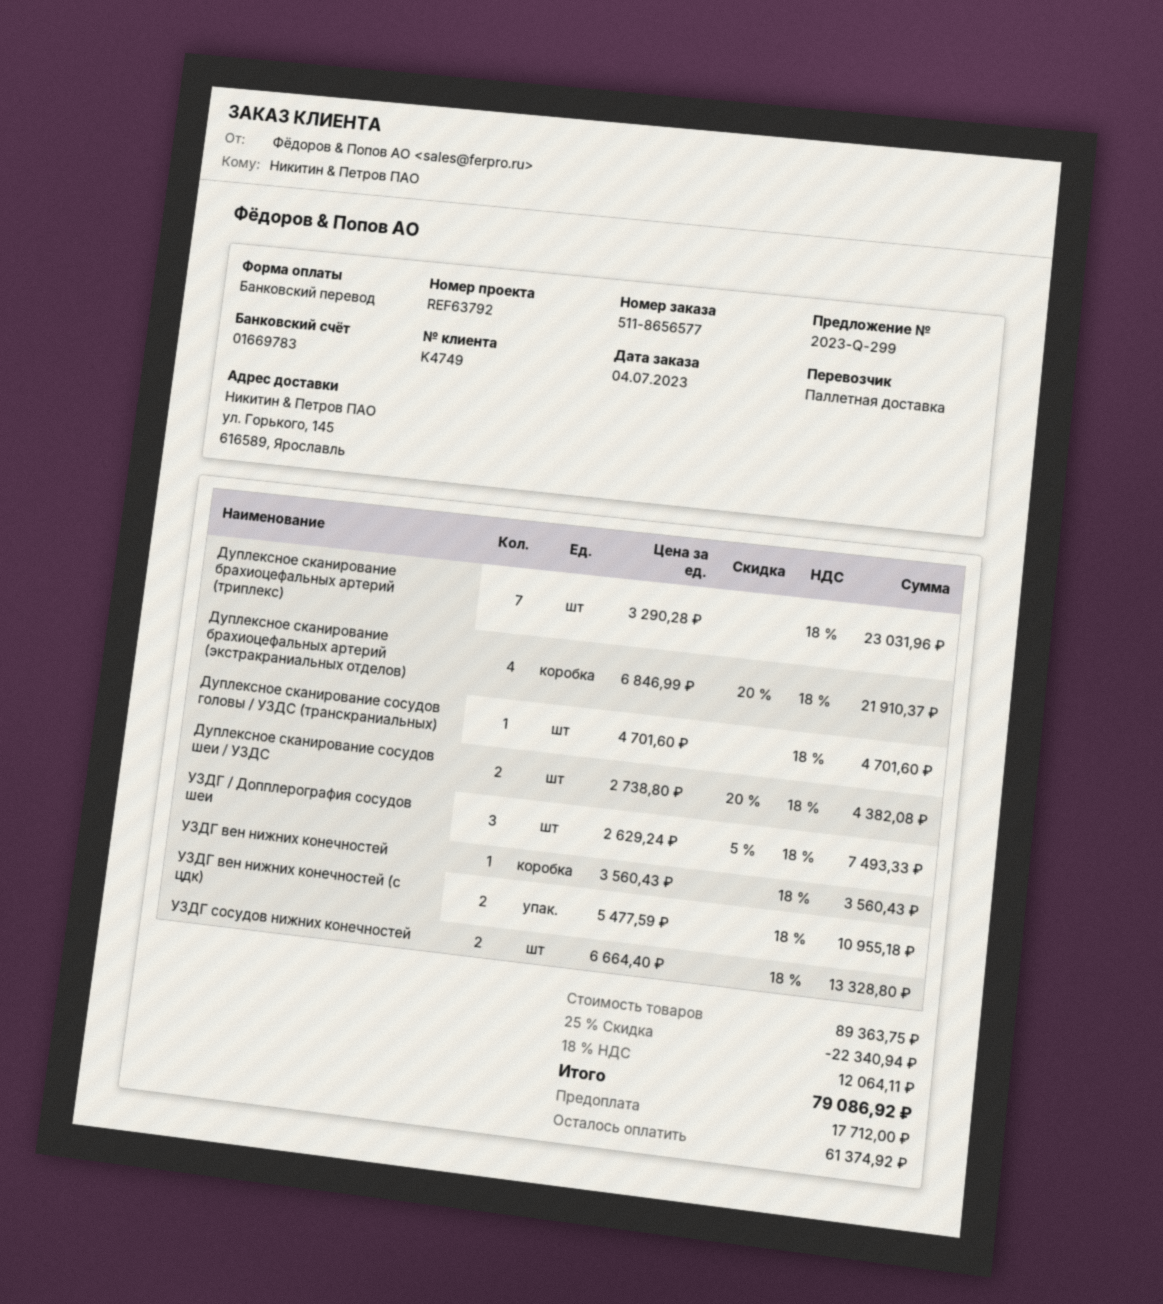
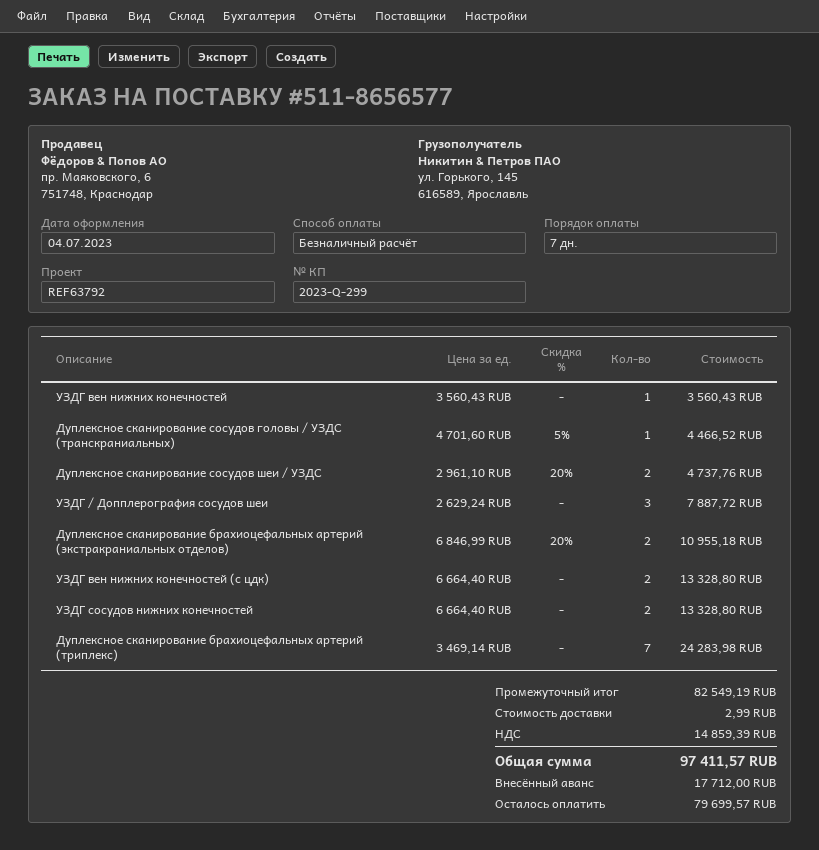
Дуплексное сканирование брахиоцефальных артерий (триплекс): 7 x 3290.28 = 23031.96 -> 7 x 3469.14 = 24283.98
Дуплексное сканирование брахиоцефальных артерий (экстракраниальных отделов): 4 x 6846.99 - 20% = 21910.37 -> 2 x 6846.99 - 20% = 10955.18
Дуплексное сканирование сосудов головы / УЗДС (транскраниальных): 1 x 4701.60 = 4701.60 -> 1 x 4701.60 - 5% = 4466.52
Дуплексное сканирование сосудов шеи / УЗДС: 2 x 2738.80 - 20% = 4382.08 -> 2 x 2961.10 - 20% = 4737.76
УЗДГ / Допплерография сосудов шеи: 3 x 2629.24 - 5% = 7493.33 -> 3 x 2629.24 = 7887.72
УЗДГ вен нижних конечностей (с цдк): 2 x 5477.59 = 10955.18 -> 2 x 6664.40 = 13328.80
subtotal: 89363.75 -> 82549.19
discount: 25% = 22340.94 -> none
shipping: none -> 2.99
tax: 12064.11 -> 14859.39
total: 79086.92 -> 97411.57
balance: 61374.92 -> 79699.57

